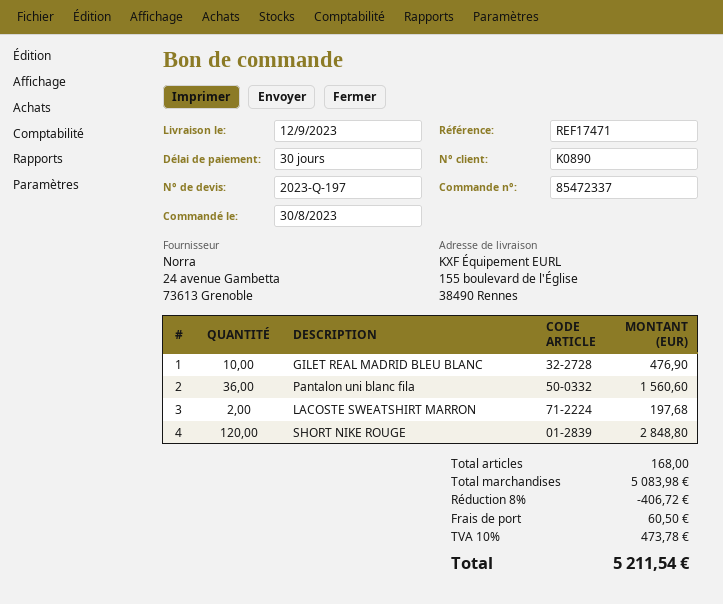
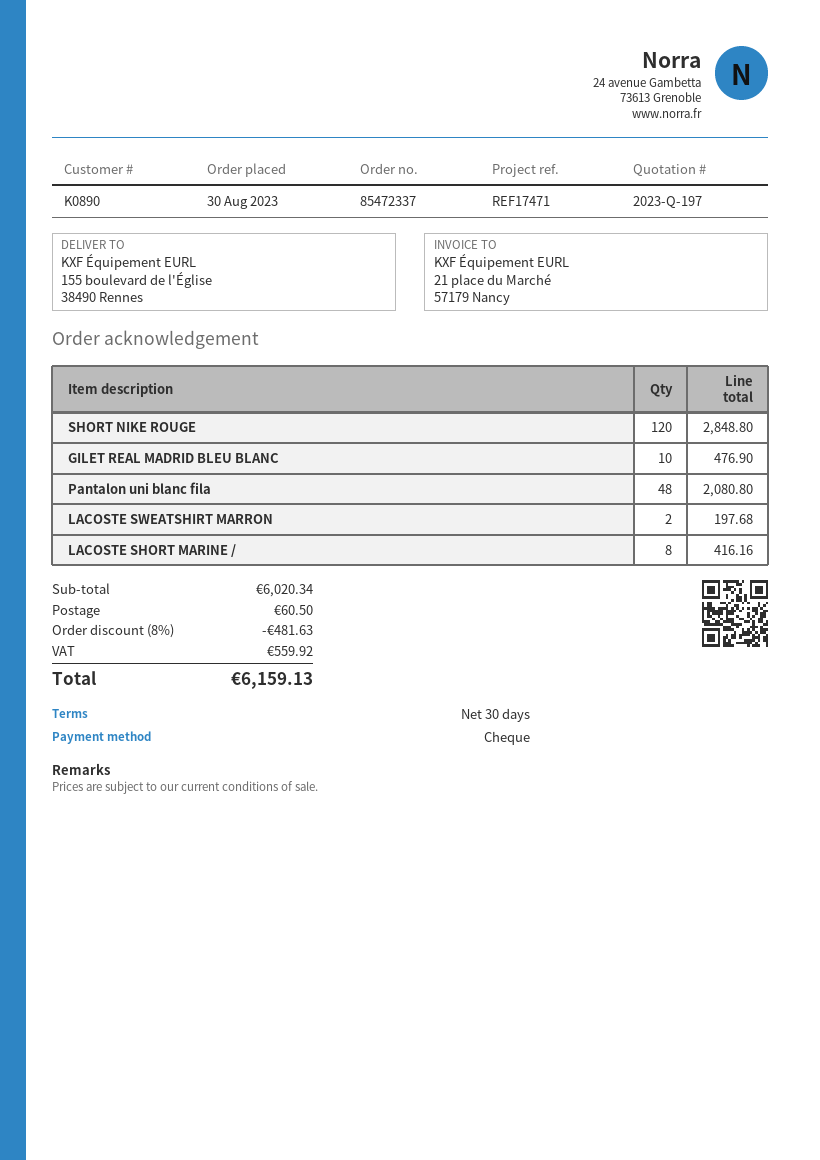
Pantalon uni blanc fila: 36 for 1560.60 -> 48 for 2080.80
LACOSTE SHORT MARINE /: none -> 8 for 416.16
subtotal: 5083.98 -> 6020.34
discount: 8% = 406.72 -> 8% = 481.63
tax: 473.78 -> 559.92
total: 5211.54 -> 6159.13

